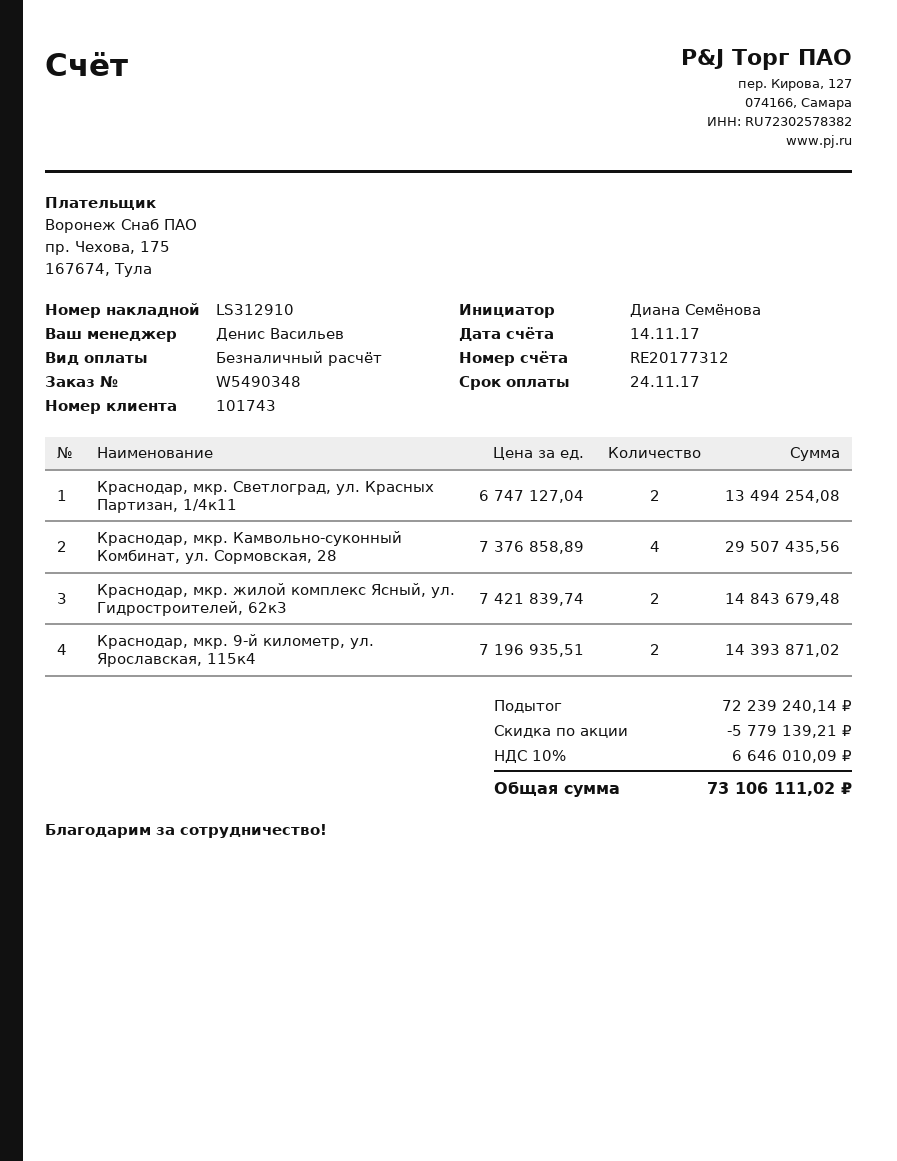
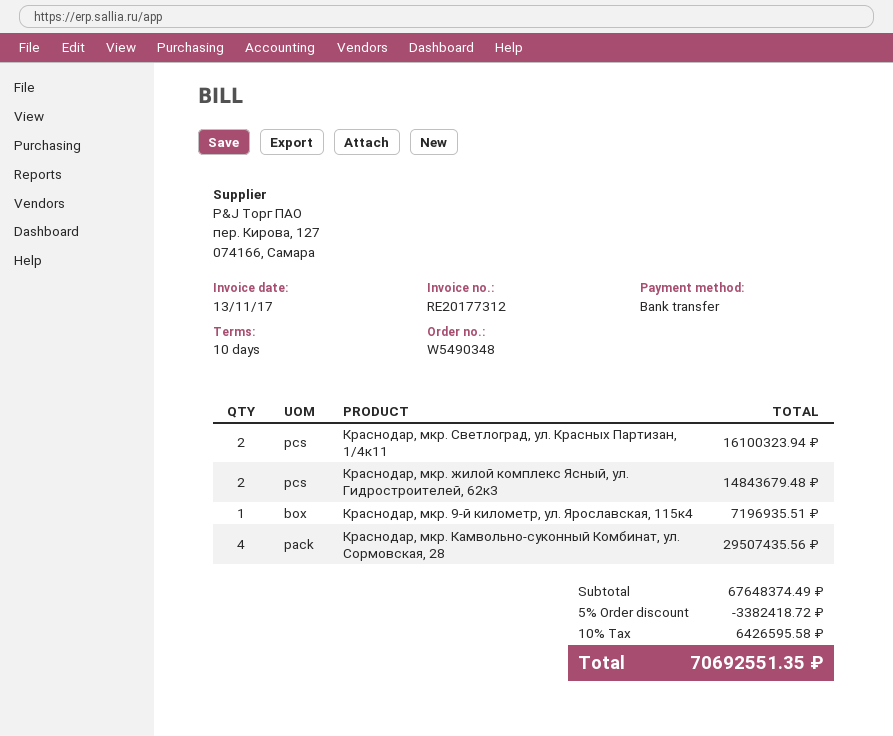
invoice date: 2017-11-14 -> 2017-11-13
Краснодар, мкр. Светлоград, ул. Красных Партизан, 1/4к11: 2 for 13494254.08 -> 2 for 16100323.94
Краснодар, мкр. 9-й километр, ул. Ярославская, 115к4: 2 for 14393871.02 -> 1 for 7196935.51
subtotal: 72239240.14 -> 67648374.49
discount: 5779139.21 -> 3382418.72
tax: 10% = 6646010.09 -> 10% = 6426595.58
total: 73106111.02 -> 70692551.35

